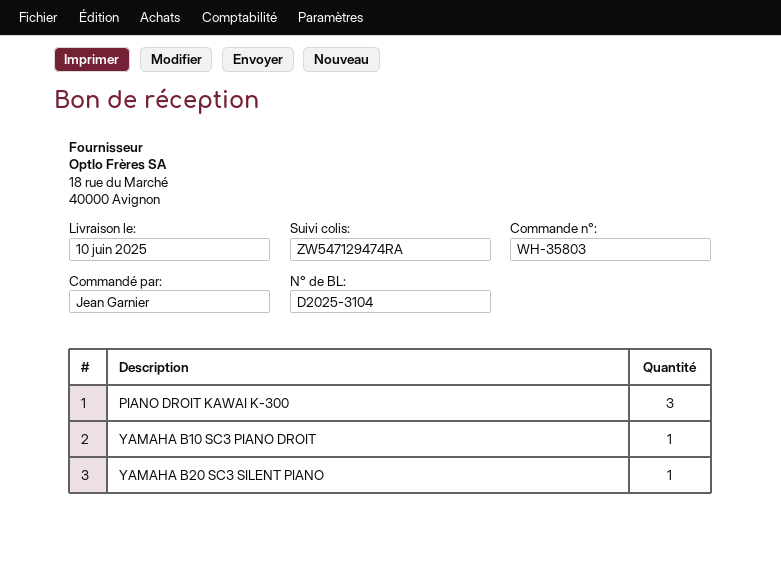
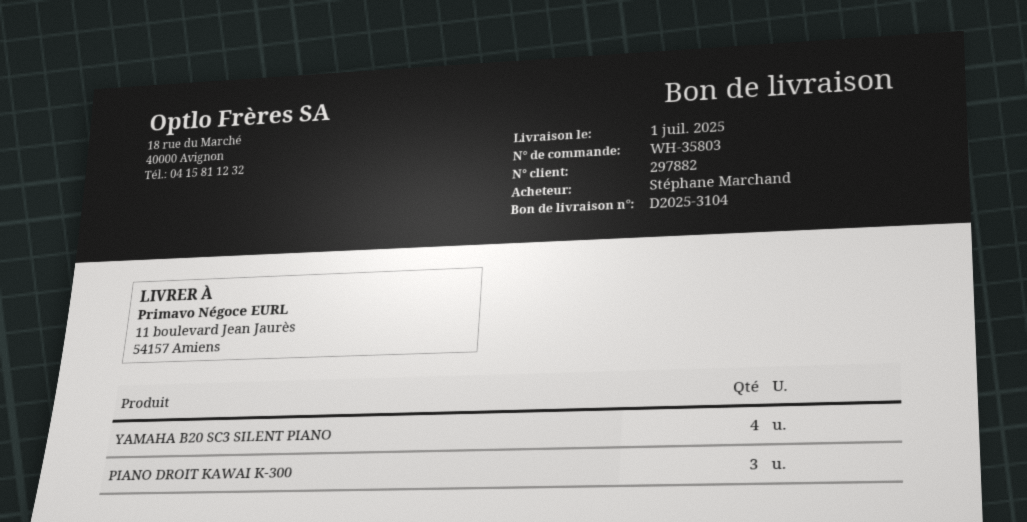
delivery date: 2025-06-10 -> 2025-07-01
ordered by: Jean Garnier -> Stéphane Marchand
YAMAHA B10 SC3 PIANO DROIT: 1 -> none
YAMAHA B20 SC3 SILENT PIANO: 1 -> 4

